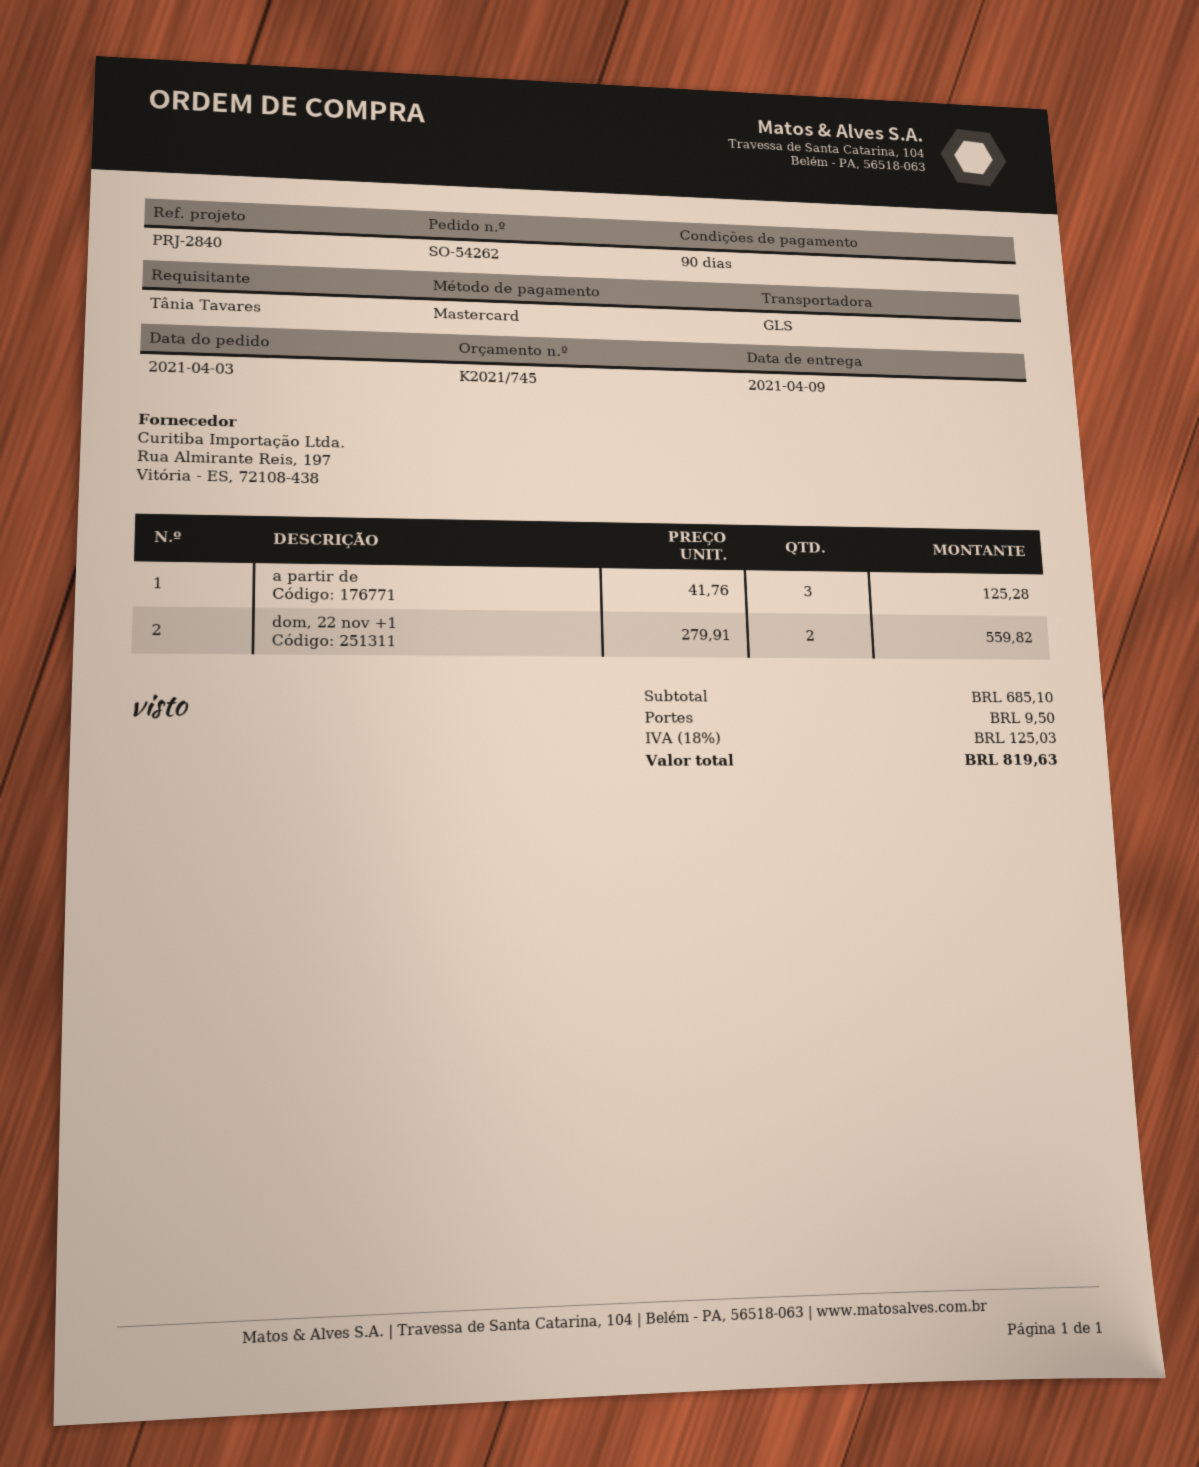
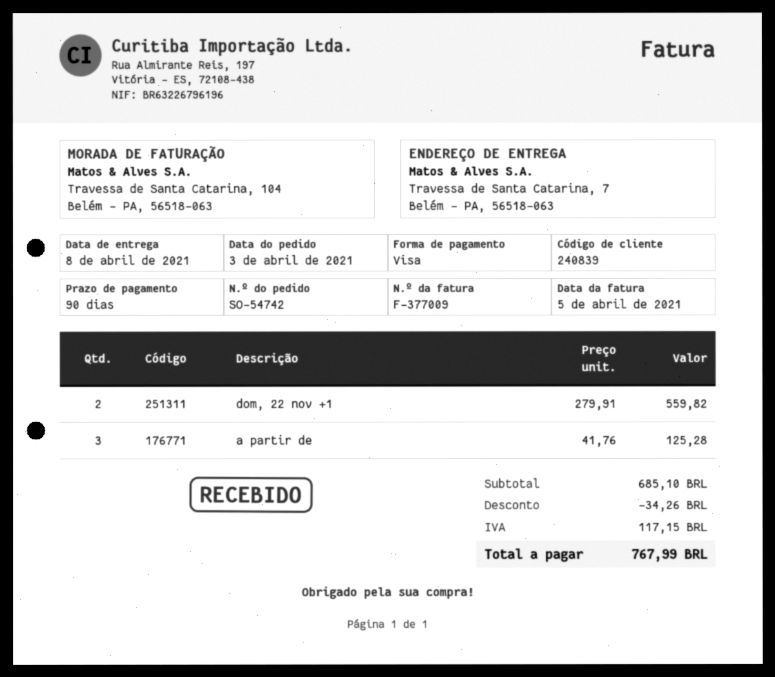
order number: SO-54262 -> SO-54742
delivery date: 2021-04-09 -> 2021-04-08
payment method: Mastercard -> Visa
discount: none -> 34.26
shipping: 9.50 -> none
tax: 125.03 -> 117.15
total: 819.63 -> 767.99

